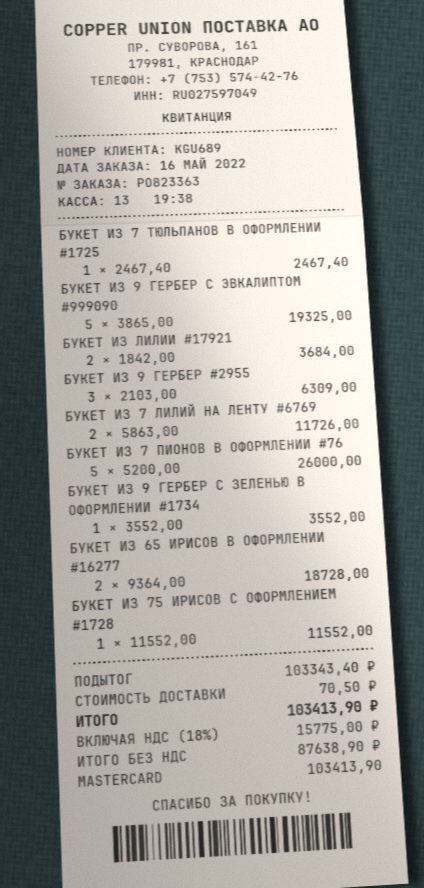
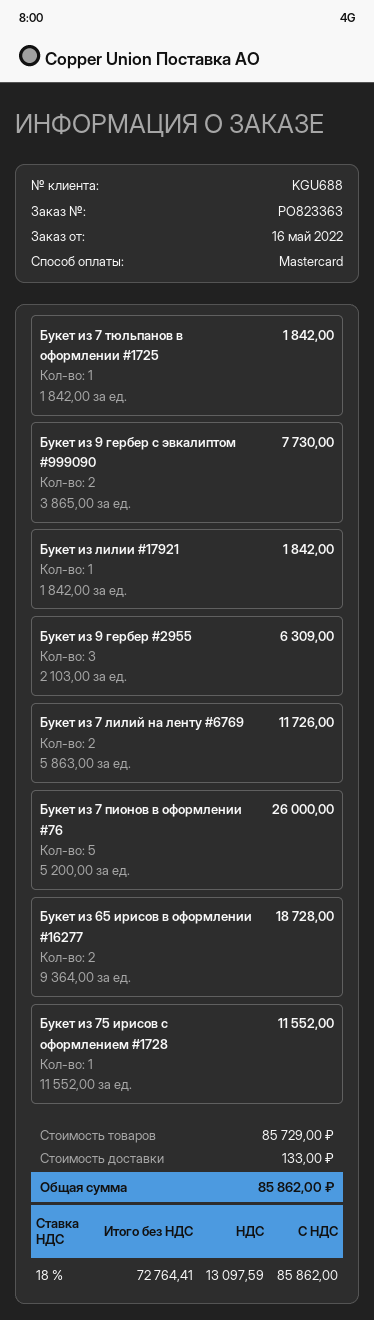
customer number: KGU689 -> KGU688
БУКЕТ ИЗ 7 ТЮЛЬПАНОВ В ОФОРМЛЕНИИ #1725: 1 x 2467.40 = 2467.40 -> 1 x 1842.00 = 1842.00
БУКЕТ ИЗ 9 ГЕРБЕР С ЭВКАЛИПТОМ #999090: 5 x 3865.00 = 19325.00 -> 2 x 3865.00 = 7730.00
БУКЕТ ИЗ ЛИЛИИ #17921: 2 x 1842.00 = 3684.00 -> 1 x 1842.00 = 1842.00
БУКЕТ ИЗ 9 ГЕРБЕР С ЗЕЛЕНЬЮ В ОФОРМЛЕНИИ #1734: 1 x 3552.00 = 3552.00 -> none
subtotal: 103343.40 -> 85729.00
shipping: 70.50 -> 133.00
net: 87638.90 -> 72764.41
tax: 18% = 15775.00 -> 18% = 13097.59
total: 103413.90 -> 85862.00

